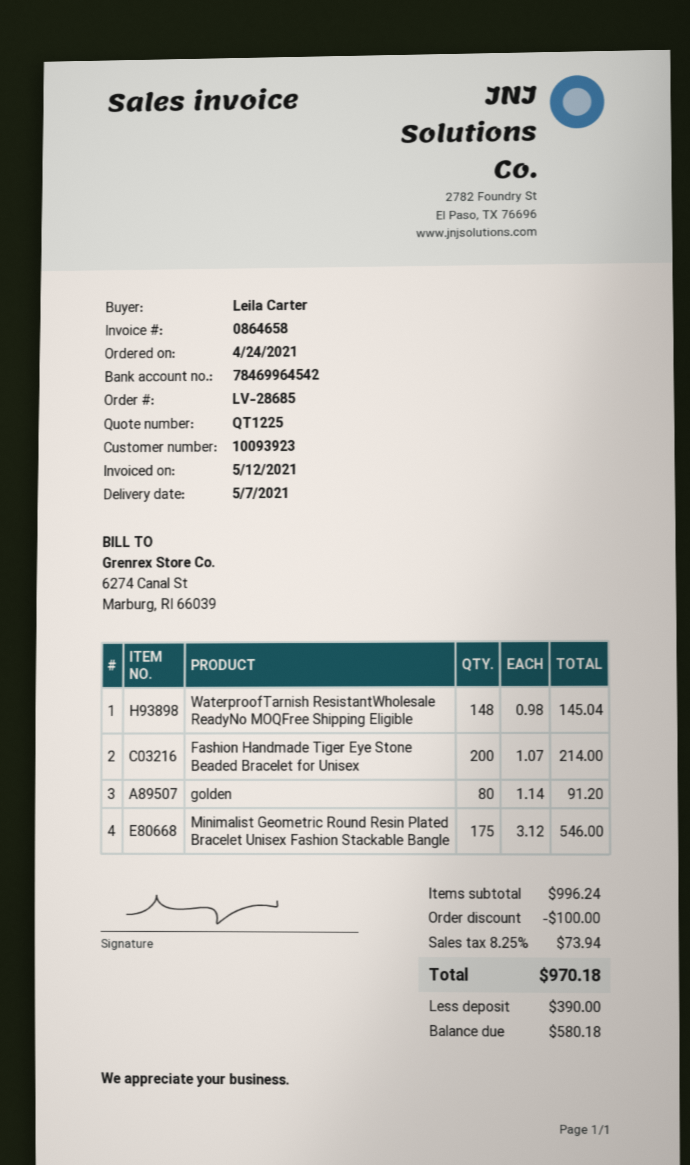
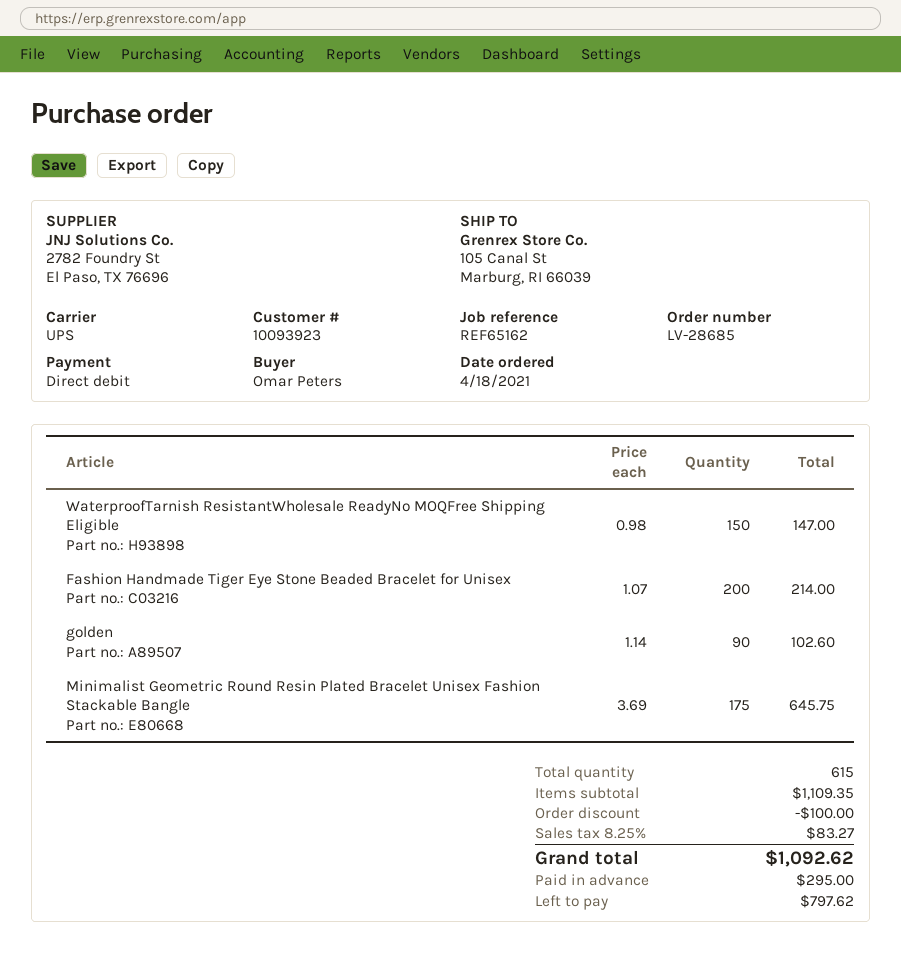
order date: 2021-04-24 -> 2021-04-18
ordered by: Leila Carter -> Omar Peters
WaterproofTarnish ResistantWholesale ReadyNo MOQFree Shipping Eligible: 148 x 0.98 = 145.04 -> 150 x 0.98 = 147.00
golden: 80 x 1.14 = 91.20 -> 90 x 1.14 = 102.60
Minimalist Geometric Round Resin Plated Bracelet Unisex Fashion Stackable Bangle: 175 x 3.12 = 546.00 -> 175 x 3.69 = 645.75
subtotal: 996.24 -> 1109.35
tax: 8.25% = 73.94 -> 8.25% = 83.27
total: 970.18 -> 1092.62
deposit: 390.00 -> 295.00
balance: 580.18 -> 797.62

